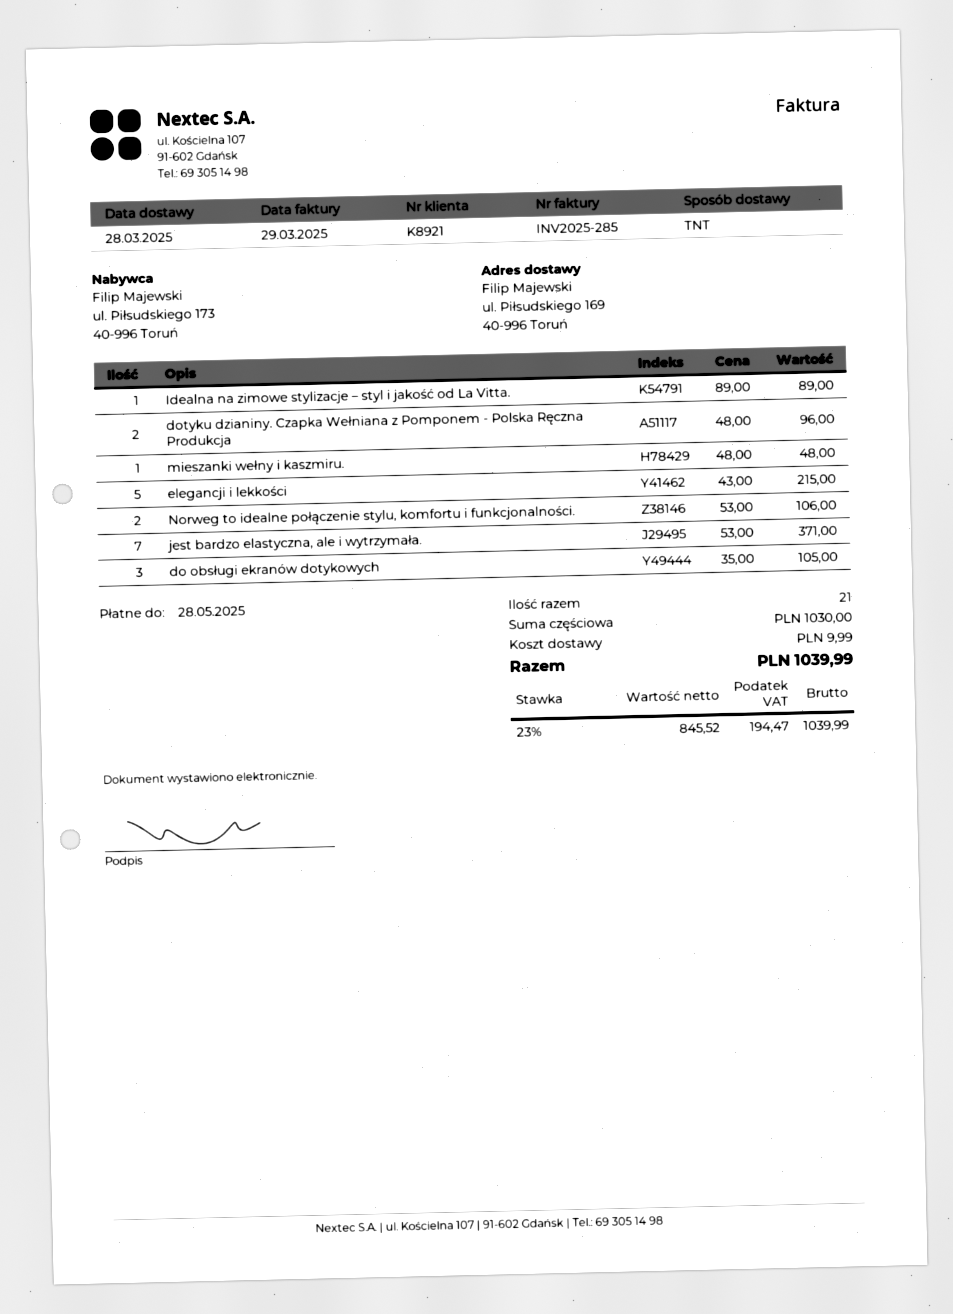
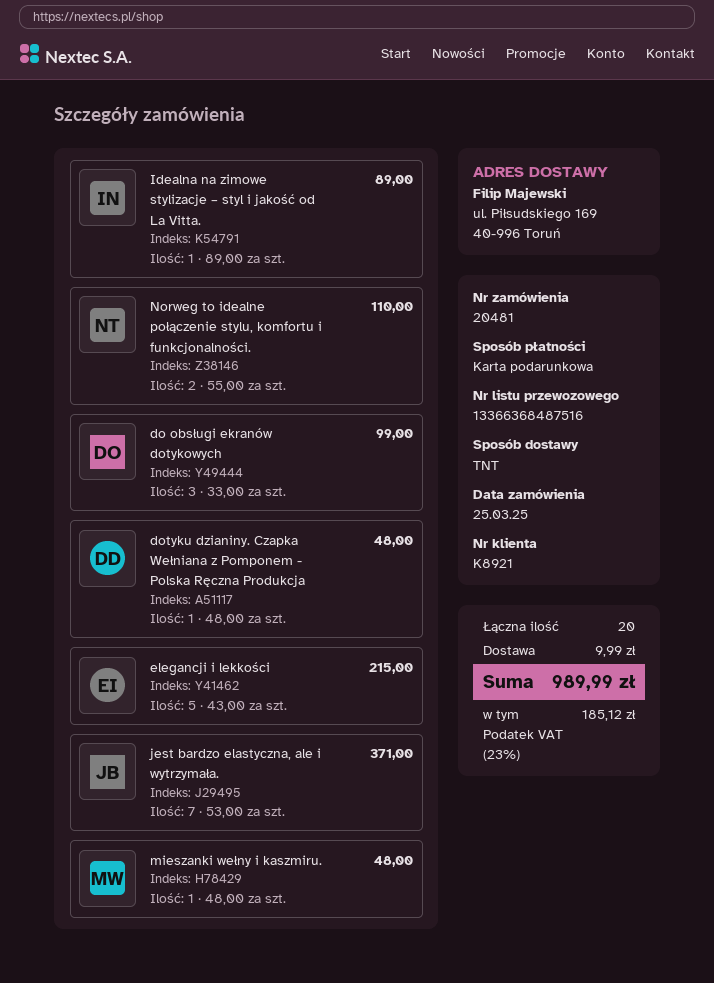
dotyku dzianiny. Czapka Wełniana z Pomponem - Polska Ręczna Produkcja: 2 x 48.00 = 96.00 -> 1 x 48.00 = 48.00
Norweg to idealne połączenie stylu, komfortu i funkcjonalności.: 2 x 53.00 = 106.00 -> 2 x 55.00 = 110.00
do obsługi ekranów dotykowych: 3 x 35.00 = 105.00 -> 3 x 33.00 = 99.00
total quantity: 21 -> 20
tax: 23% = 194.47 -> 23% = 185.12
total: 1039.99 -> 989.99

